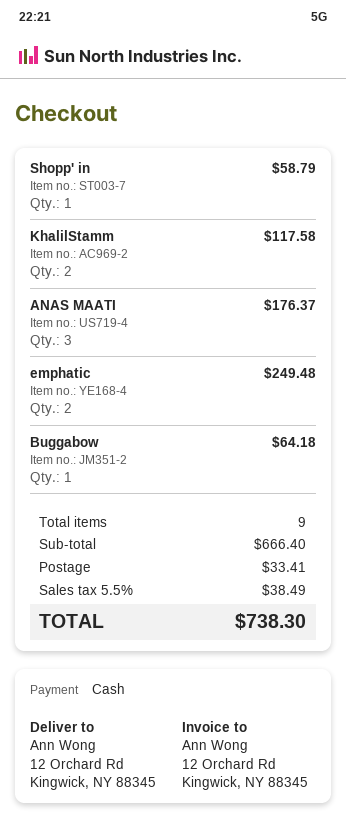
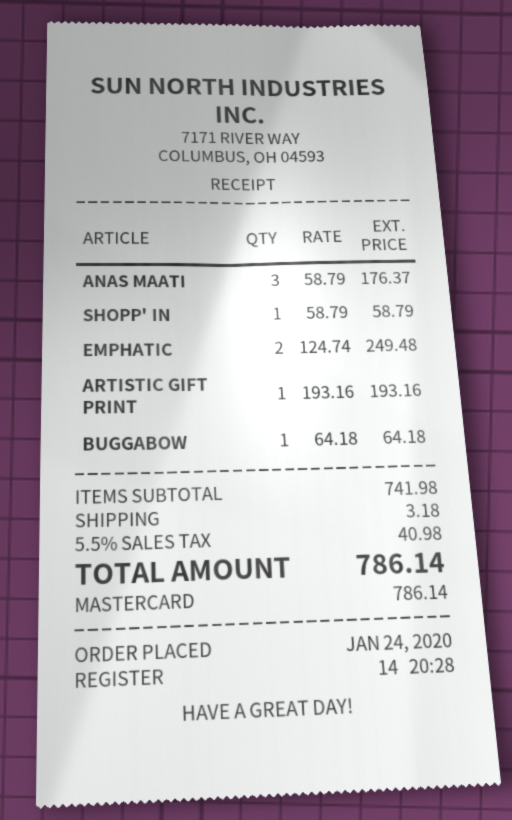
payment method: cash -> Mastercard
KhalilStamm: 2 for 117.58 -> none
ARTISTIC GIFT PRINT: none -> 1 for 193.16
subtotal: 666.40 -> 741.98
shipping: 33.41 -> 3.18
tax: 5.5% = 38.49 -> 5.5% = 40.98
total: 738.30 -> 786.14

